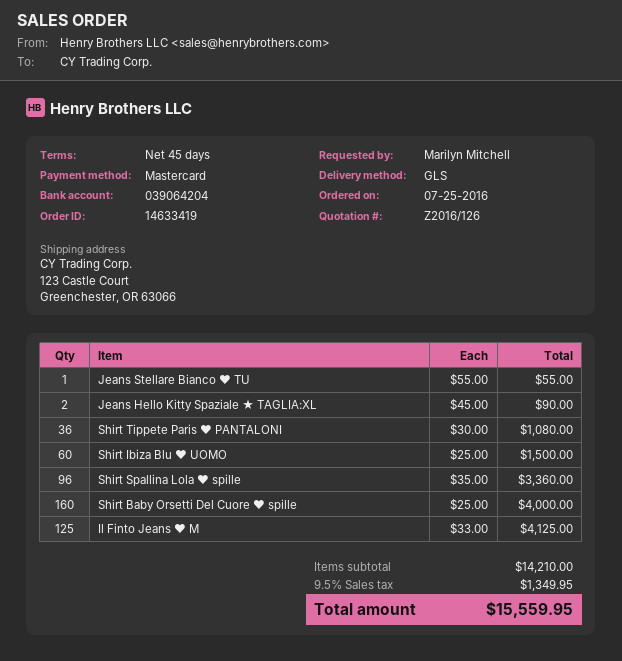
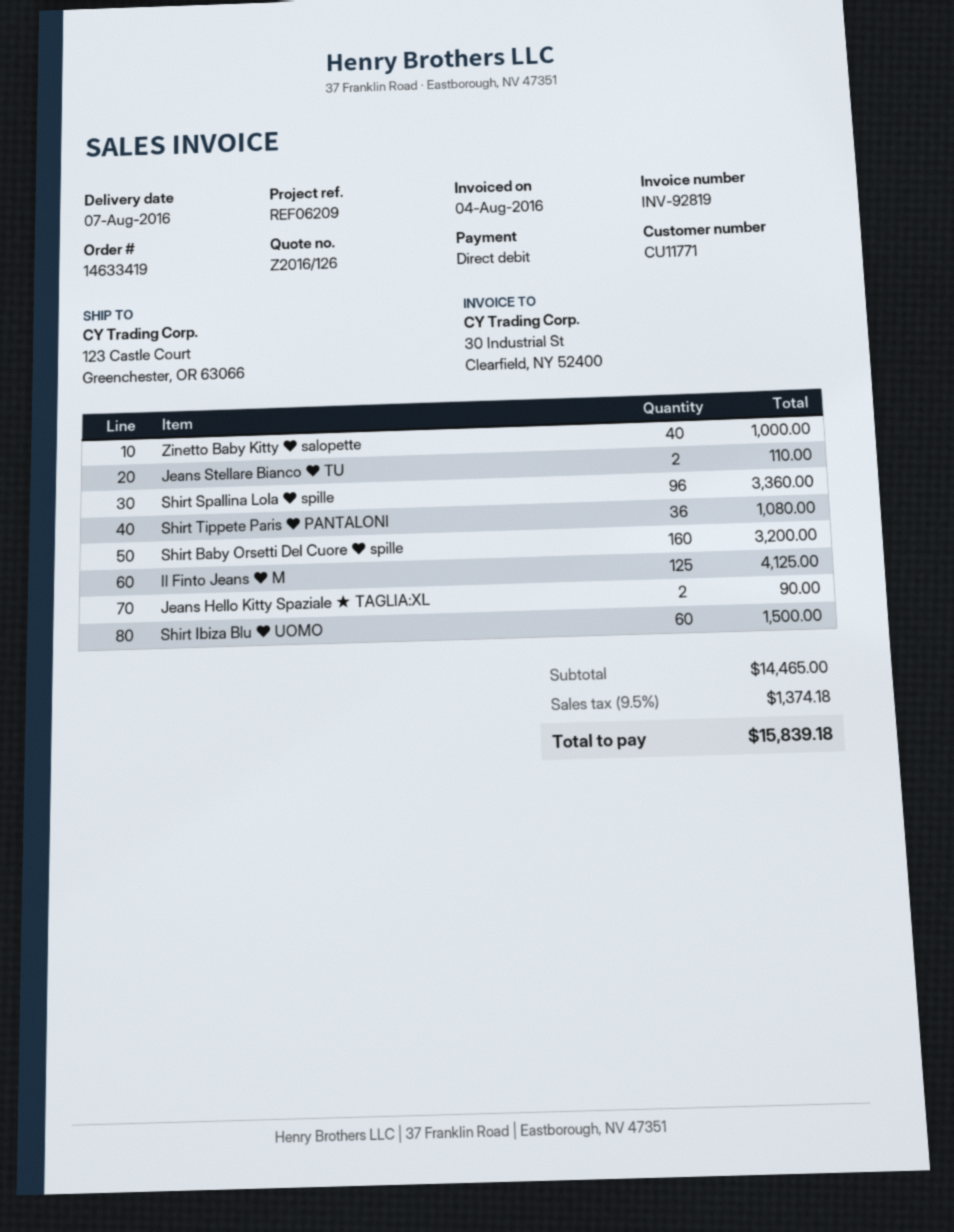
payment method: Mastercard -> direct debit
Jeans Stellare Bianco ♥ TU: 1 for 55.00 -> 2 for 110.00
Shirt Baby Orsetti Del Cuore ♥ spille: 160 for 4000.00 -> 160 for 3200.00
Zinetto Baby Kitty ♥ salopette: none -> 40 for 1000.00
subtotal: 14210.00 -> 14465.00
tax: 9.5% = 1349.95 -> 9.5% = 1374.18
total: 15559.95 -> 15839.18

